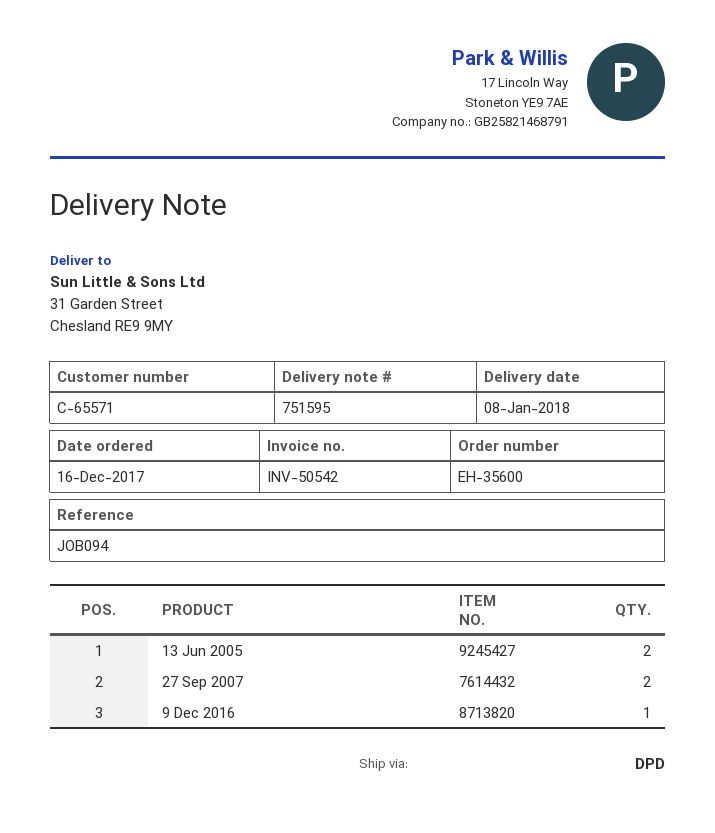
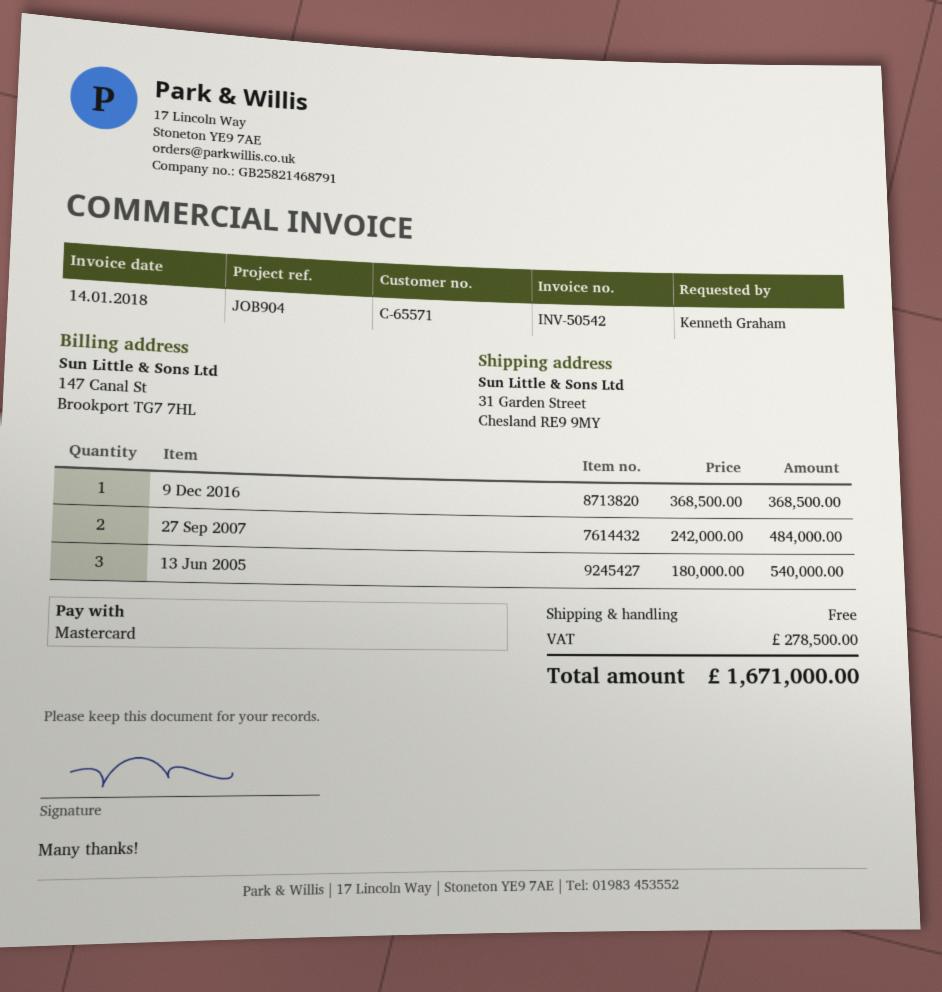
reference: JOB094 -> JOB904
13 Jun 2005: 2 -> 3

